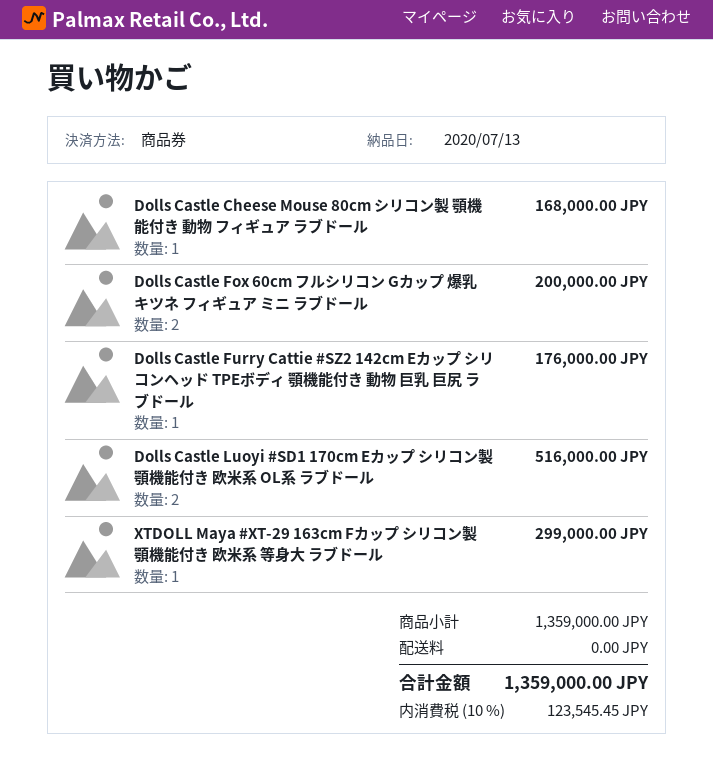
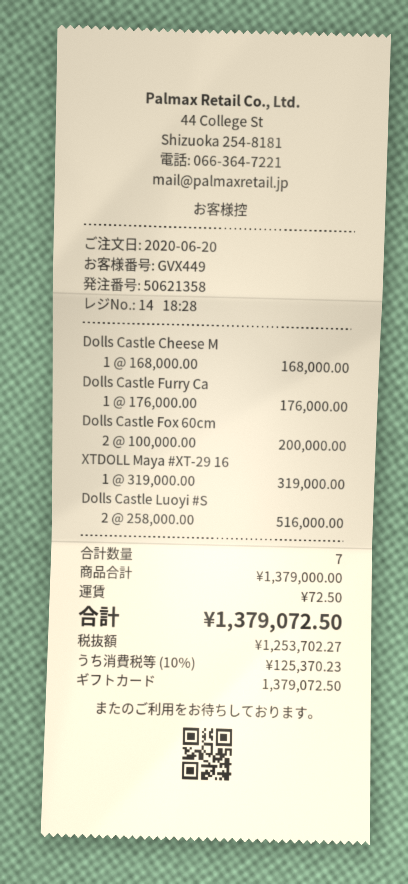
XTDOLL Maya #XT-29 163cm Fカップ シリコン製 顎機能付き 欧米系 等身大 ラブドール: 1 for 299000.00 -> 1 for 319000.00
subtotal: 1359000.00 -> 1379000.00
shipping: 0.00 -> 72.50
tax: 10% = 123545.45 -> 10% = 125370.23
total: 1359000.00 -> 1379072.50

